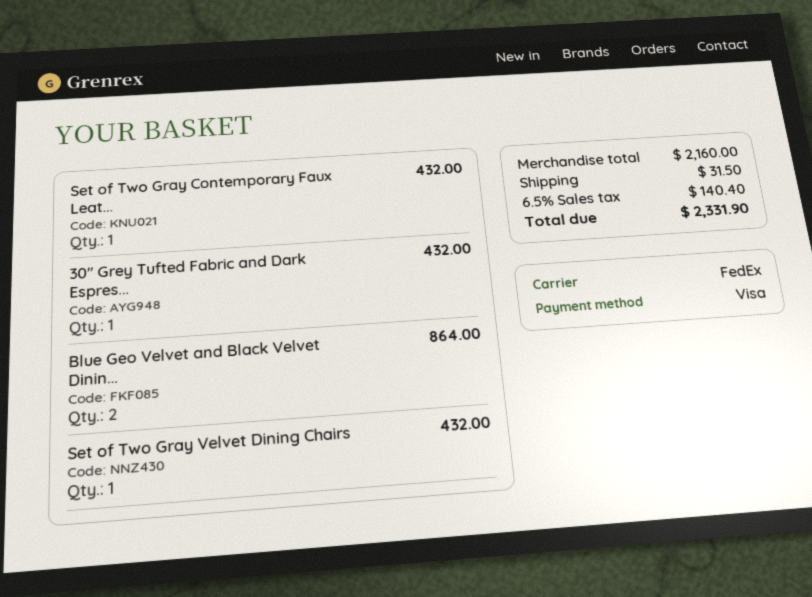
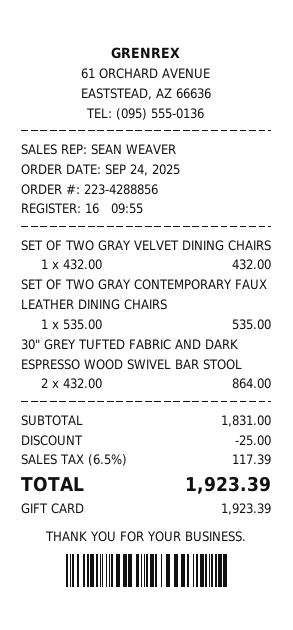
payment method: Visa -> gift card
Set of Two Gray Contemporary Faux Leat...: 1 for 432.00 -> 1 for 535.00
30" Grey Tufted Fabric and Dark Espres...: 1 for 432.00 -> 2 for 864.00
Blue Geo Velvet and Black Velvet Dinin...: 2 for 864.00 -> none
subtotal: 2160.00 -> 1831.00
discount: none -> 25.00
shipping: 31.50 -> none
tax: 6.5% = 140.40 -> 6.5% = 117.39
total: 2331.90 -> 1923.39

